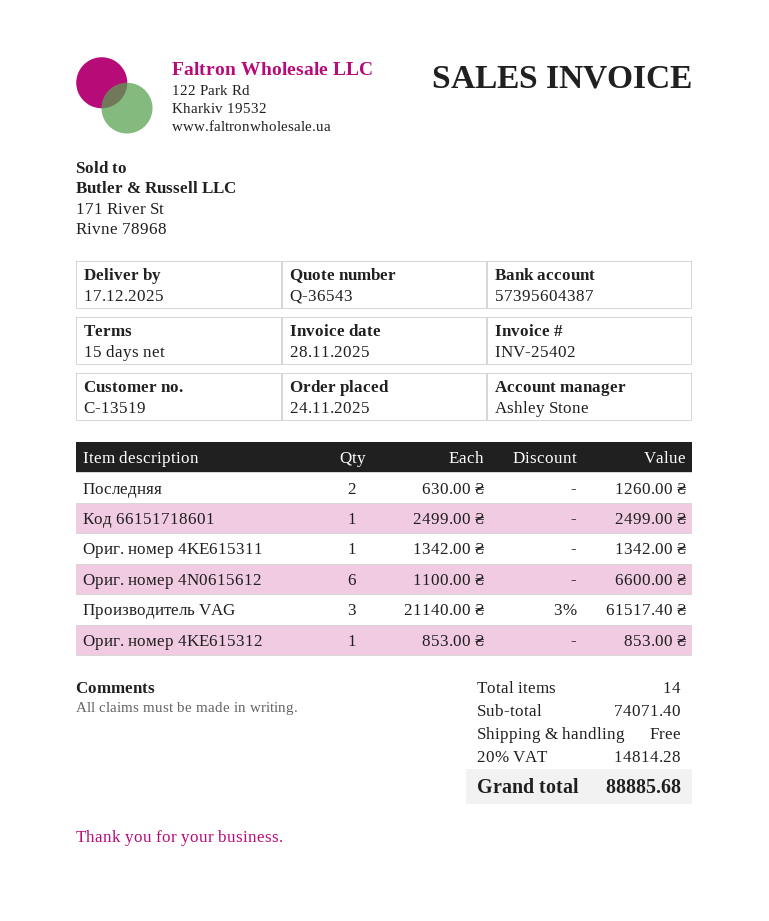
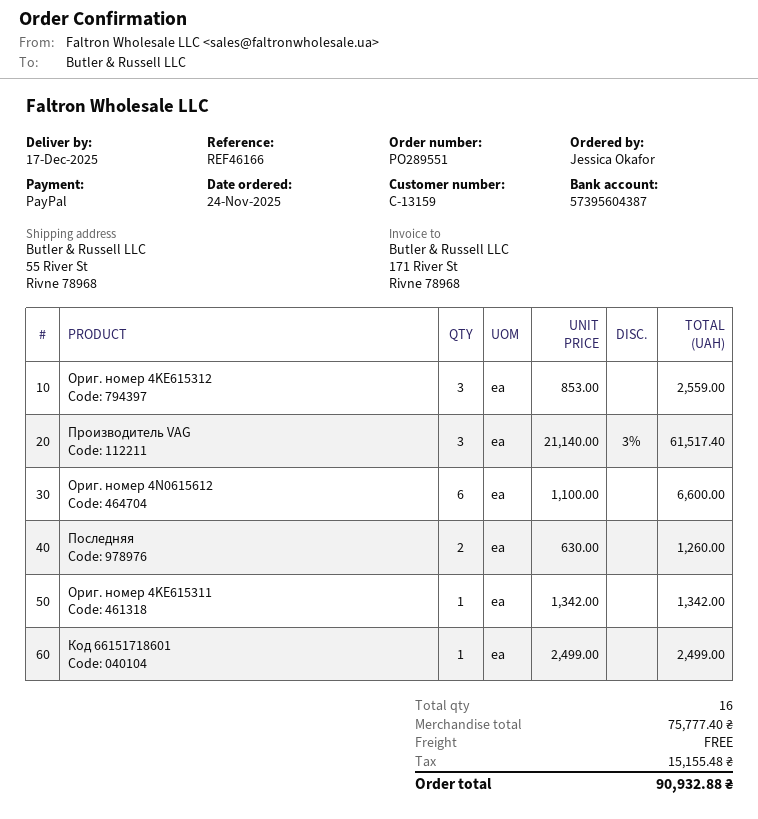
customer number: C-13519 -> C-13159
Ориг. номер 4KE615312: 1 x 853.00 = 853.00 -> 3 x 853.00 = 2559.00
total quantity: 14 -> 16
subtotal: 74071.40 -> 75777.40
tax: 14814.28 -> 15155.48
total: 88885.68 -> 90932.88

